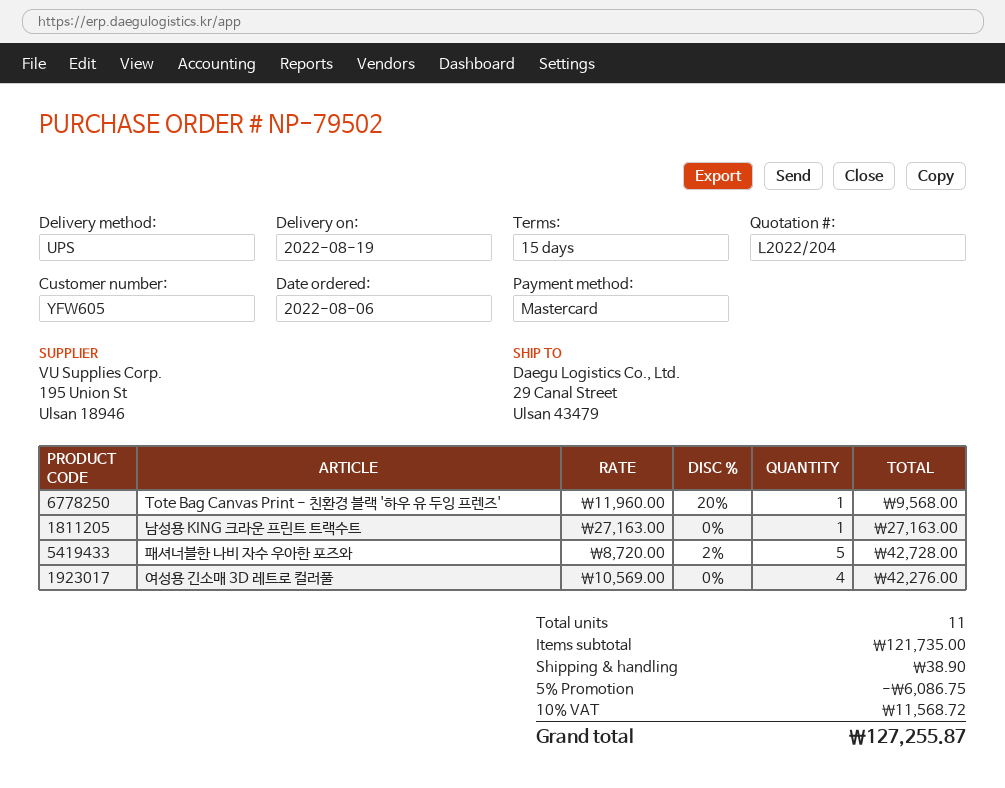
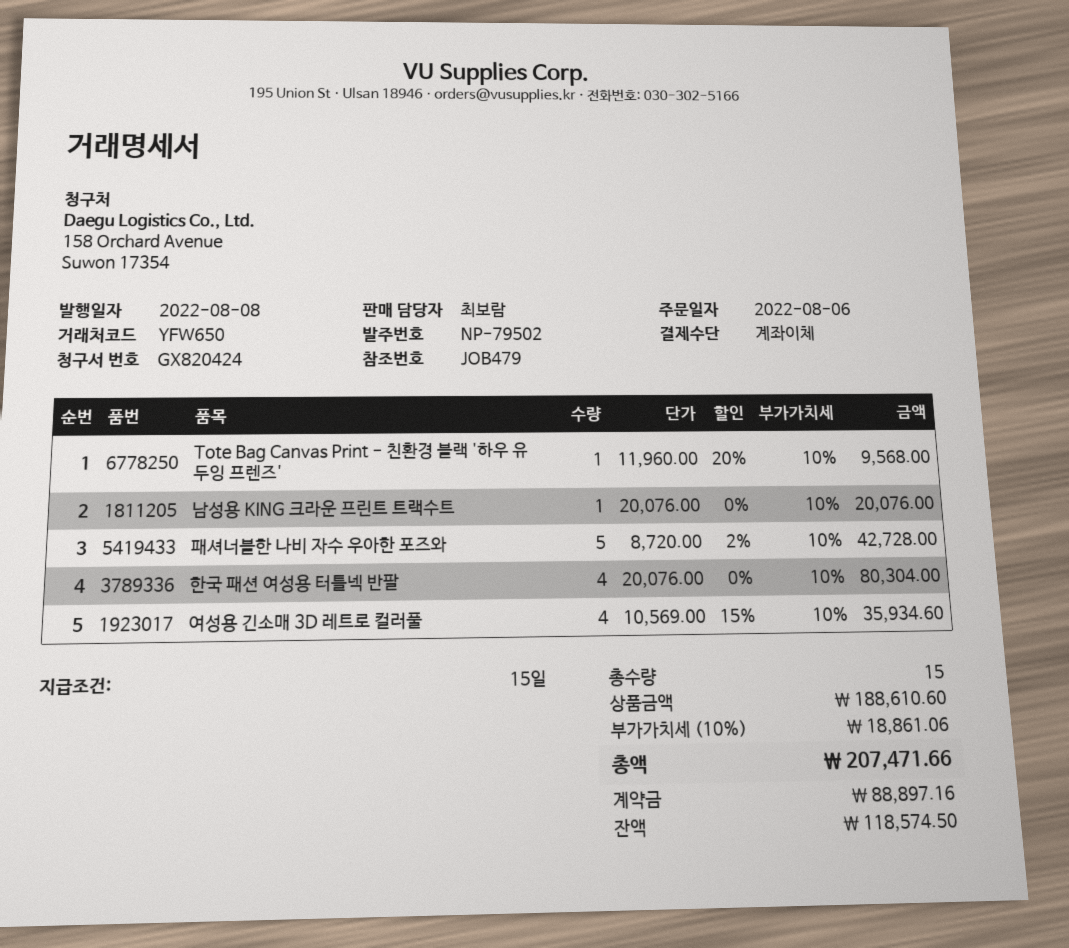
customer number: YFW605 -> YFW650
payment method: Mastercard -> bank transfer
남성용 KING 크라운 프린트 트랙수트: 1 x 27163.00 = 27163.00 -> 1 x 20076.00 = 20076.00
여성용 긴소매 3D 레트로 컬러풀: 4 x 10569.00 = 42276.00 -> 4 x 10569.00 - 15% = 35934.60
한국 패션 여성용 터틀넥 반팔: none -> 4 x 20076.00 = 80304.00
total quantity: 11 -> 15
subtotal: 121735.00 -> 188610.60
discount: 5% = 6086.75 -> none
shipping: 38.90 -> none
tax: 10% = 11568.72 -> 10% = 18861.06
total: 127255.87 -> 207471.66

